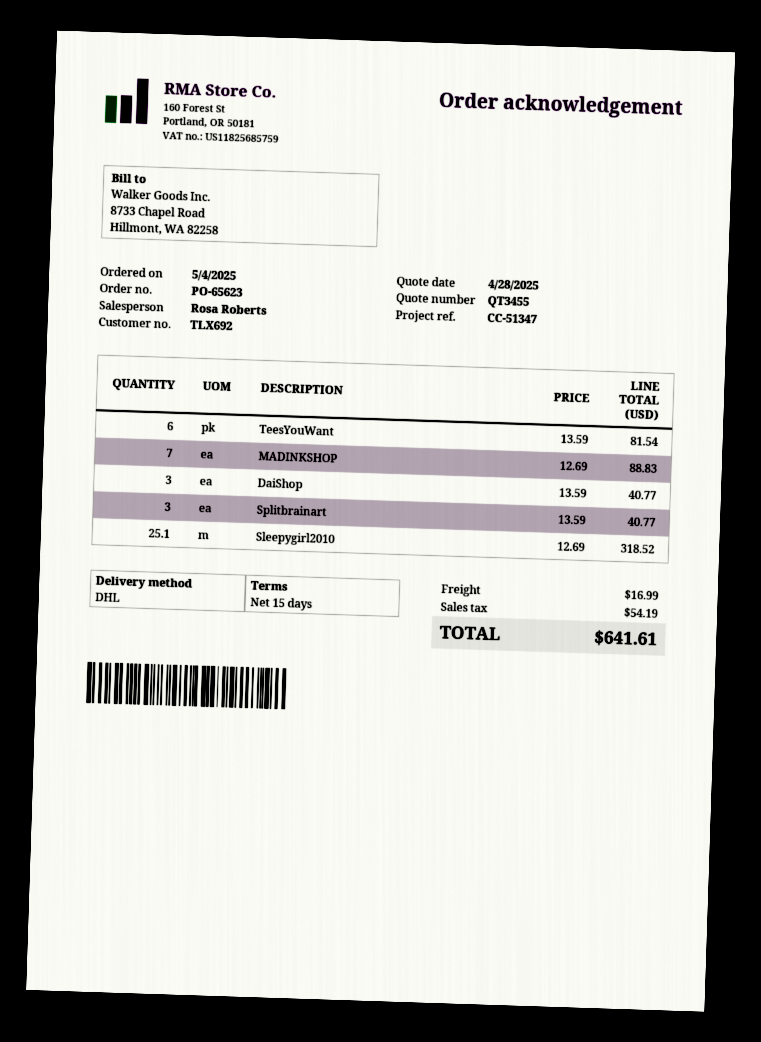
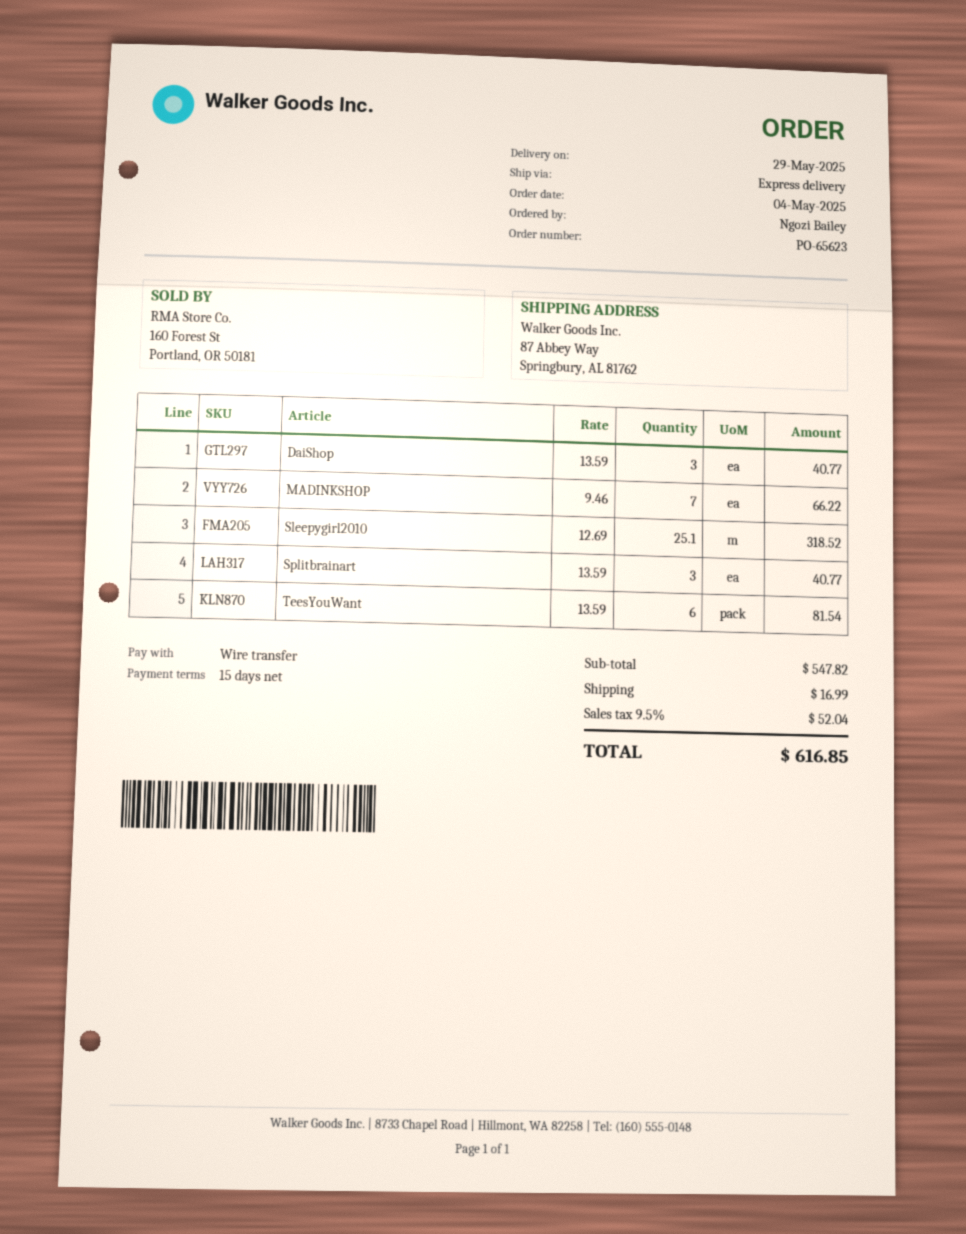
shipping method: DHL -> express
MADINKSHOP: 7 x 12.69 = 88.83 -> 7 x 9.46 = 66.22
tax: 54.19 -> 52.04
total: 641.61 -> 616.85

